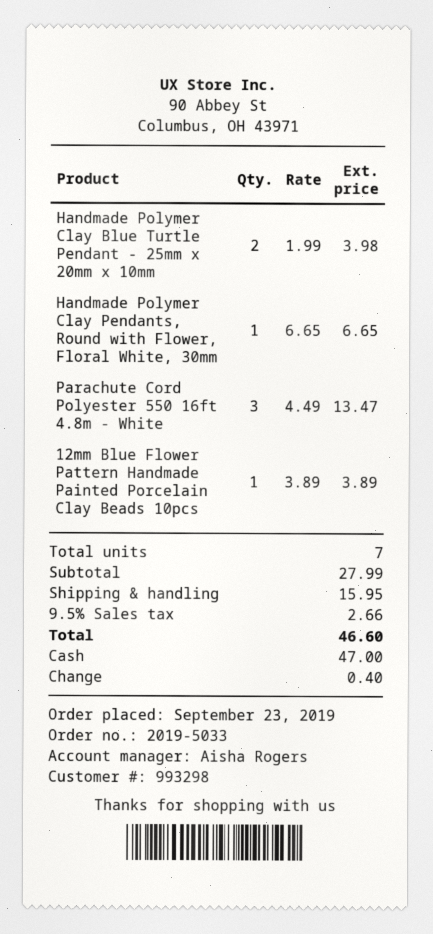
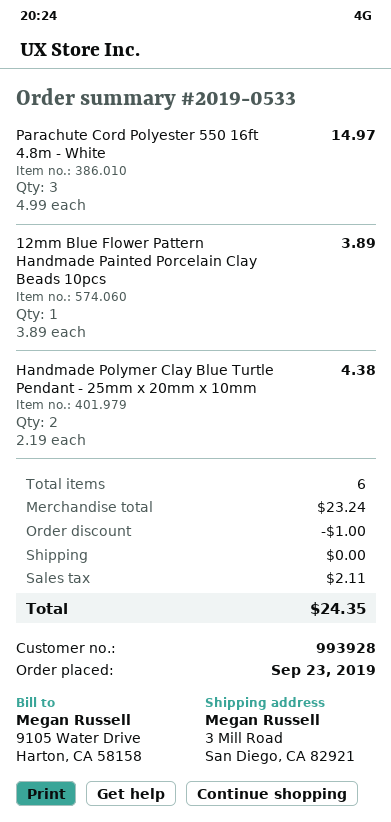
order number: 2019-5033 -> 2019-0533
customer number: 993298 -> 993928
Handmade Polymer Clay Blue Turtle Pendant - 25mm x 20mm x 10mm: 2 x 1.99 = 3.98 -> 2 x 2.19 = 4.38
Handmade Polymer Clay Pendants, Round with Flower, Floral White, 30mm: 1 x 6.65 = 6.65 -> none
Parachute Cord Polyester 550 16ft 4.8m - White: 3 x 4.49 = 13.47 -> 3 x 4.99 = 14.97
total quantity: 7 -> 6
subtotal: 27.99 -> 23.24
discount: none -> 1.00
shipping: 15.95 -> 0.00
tax: 2.66 -> 2.11
total: 46.60 -> 24.35

